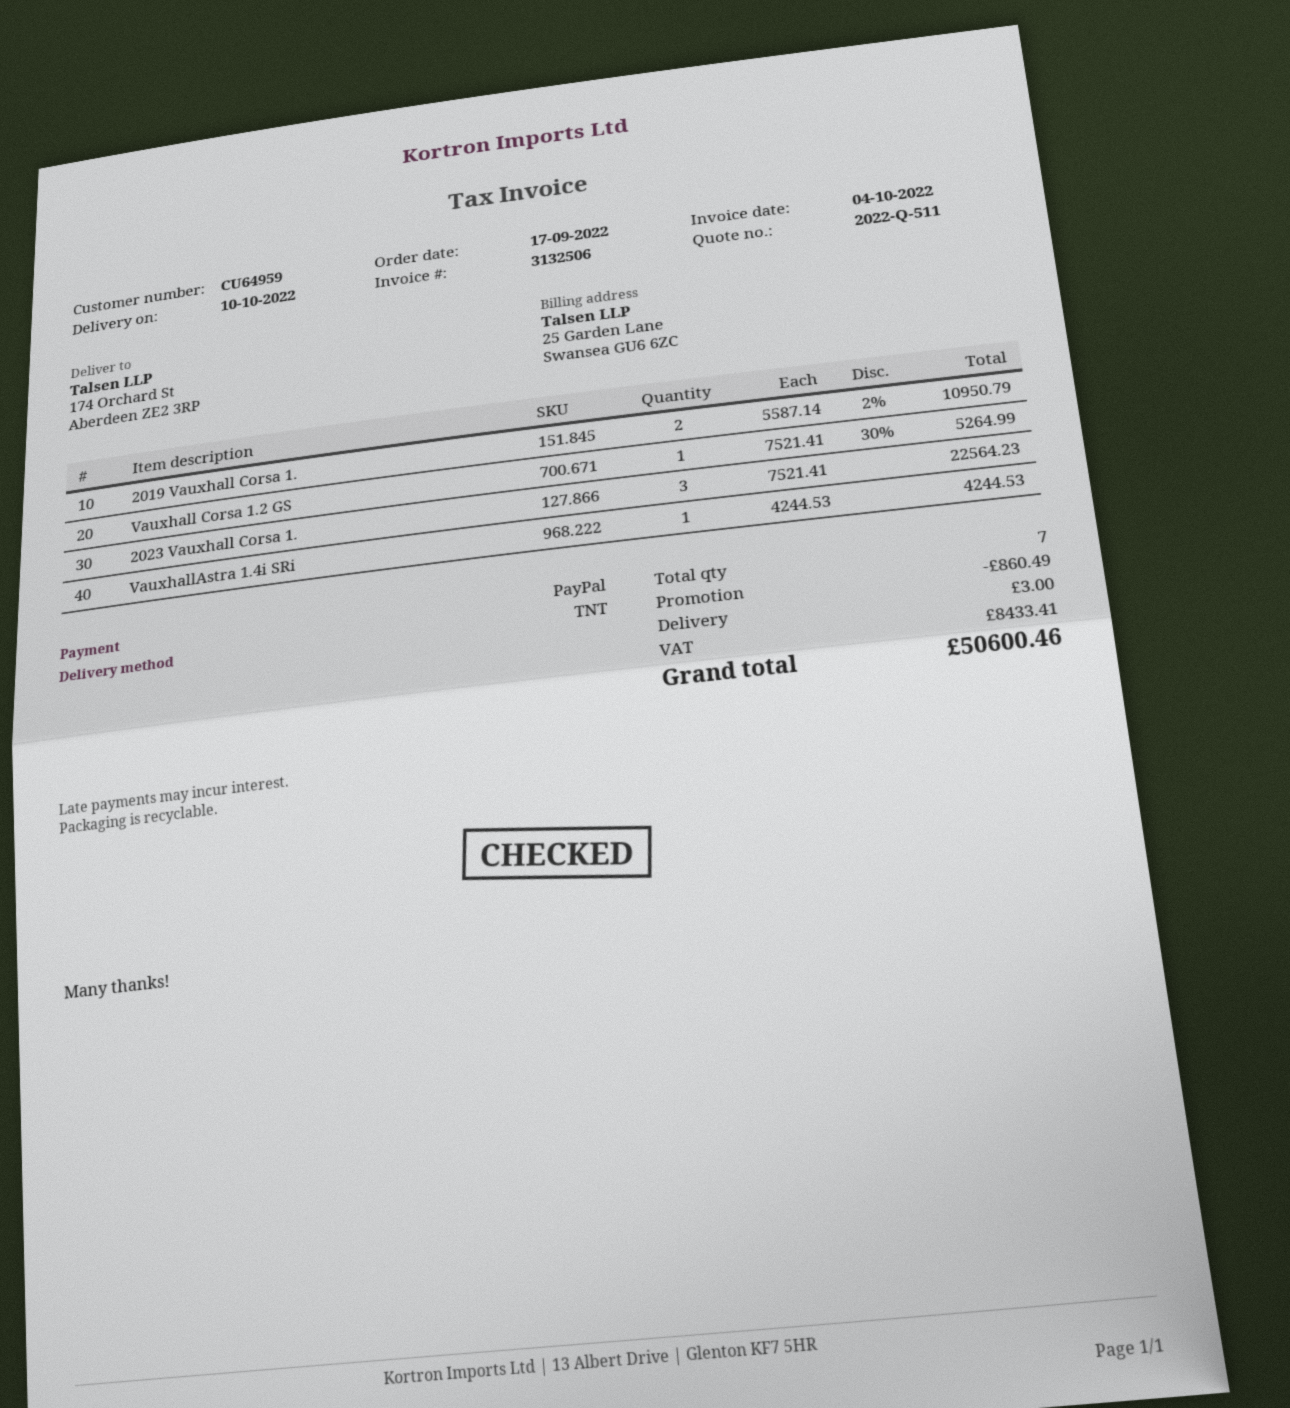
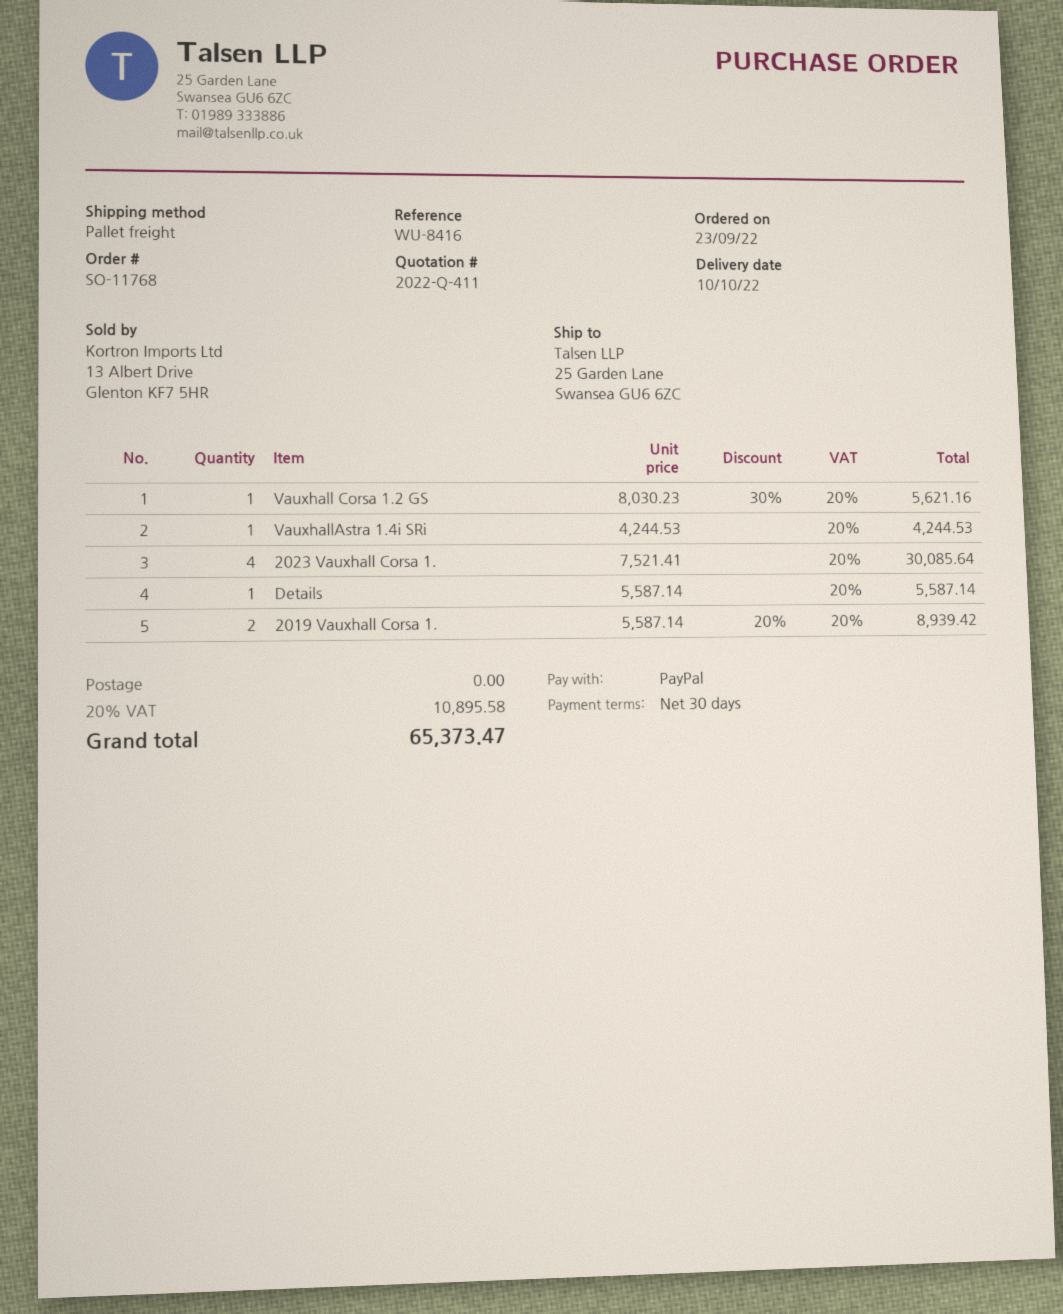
quote number: 2022-Q-511 -> 2022-Q-411
order date: 2022-09-17 -> 2022-09-23
shipping method: TNT -> pallet freight
ship to: 174 Orchard St, Aberdeen ZE2 3RP -> 25 Garden Lane, Swansea GU6 6ZC
2019 Vauxhall Corsa 1.: 2 x 5587.14 - 2% = 10950.79 -> 2 x 5587.14 - 20% = 8939.42
Vauxhall Corsa 1.2 GS: 1 x 7521.41 - 30% = 5264.99 -> 1 x 8030.23 - 30% = 5621.16
2023 Vauxhall Corsa 1.: 3 x 7521.41 = 22564.23 -> 4 x 7521.41 = 30085.64
Details: none -> 1 x 5587.14 = 5587.14
discount: 860.49 -> none
shipping: 3.00 -> 0.00
tax: 8433.41 -> 10895.58
total: 50600.46 -> 65373.47

